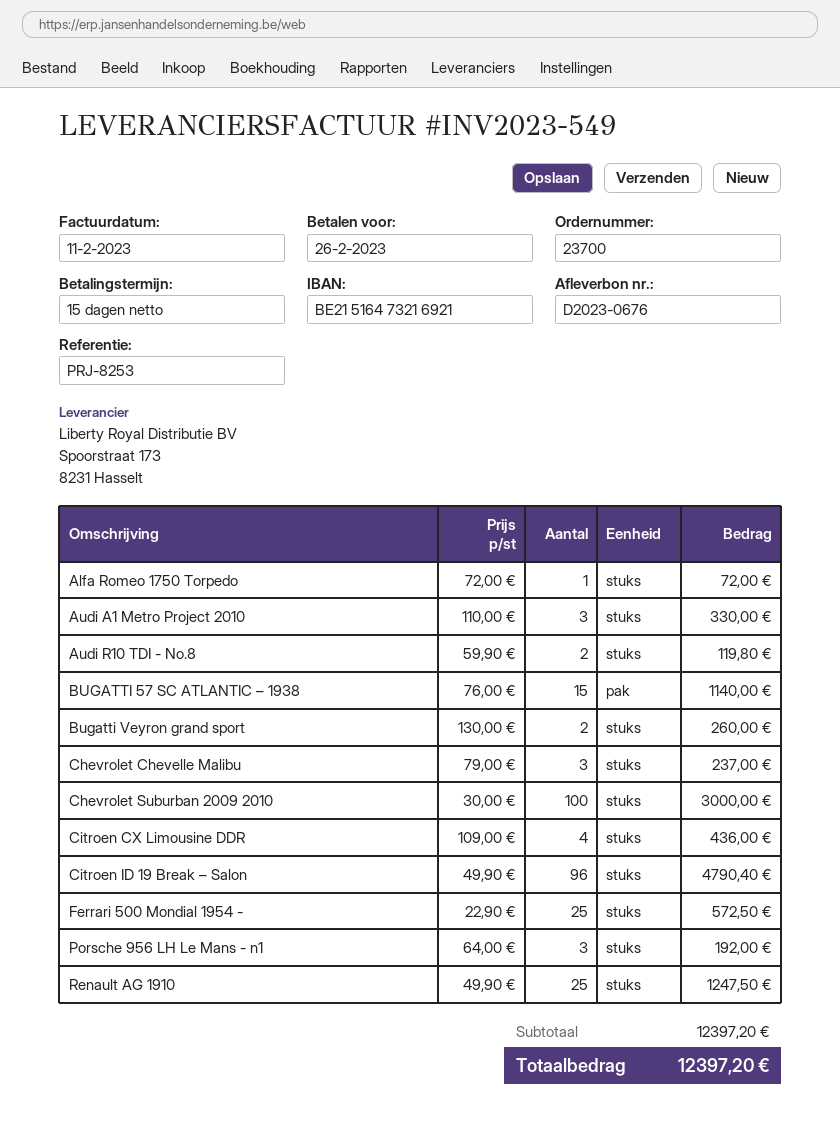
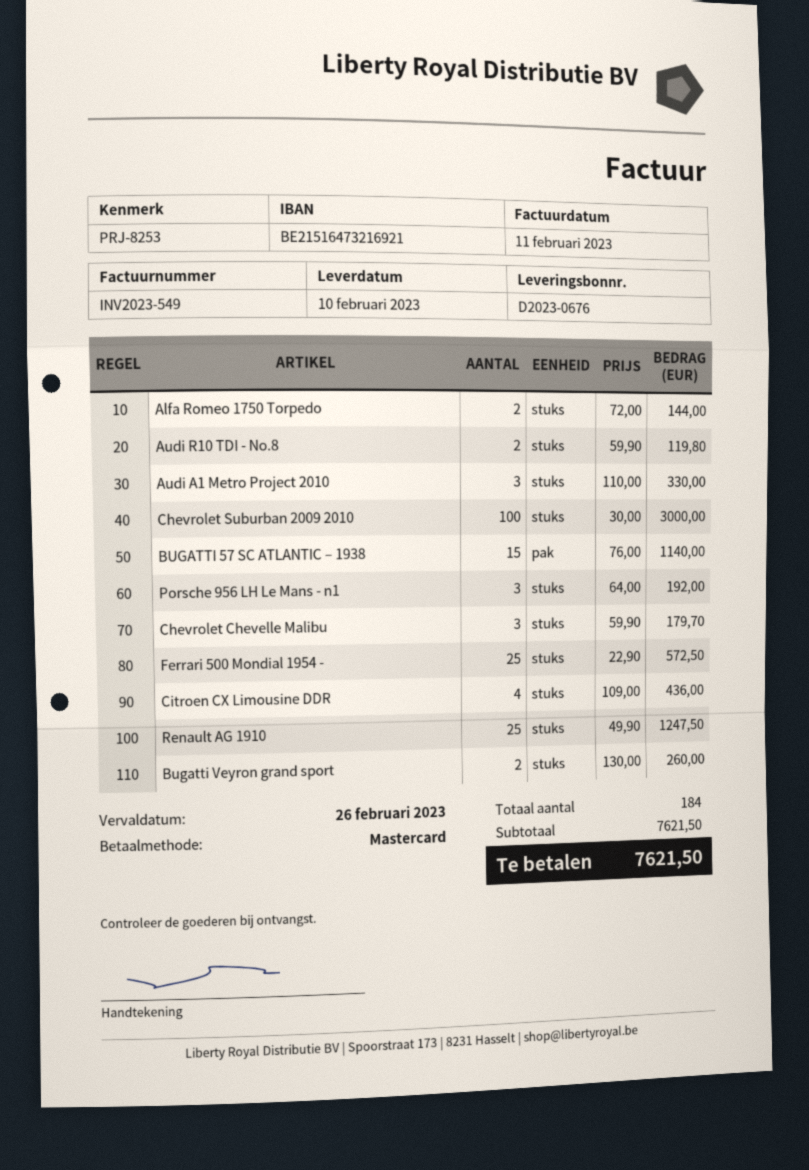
Alfa Romeo 1750 Torpedo: 1 x 72.00 = 72.00 -> 2 x 72.00 = 144.00
Chevrolet Chevelle Malibu: 3 x 79.00 = 237.00 -> 3 x 59.90 = 179.70
Citroen ID 19 Break – Salon: 96 x 49.90 = 4790.40 -> none
subtotal: 12397.20 -> 7621.50
total: 12397.20 -> 7621.50

